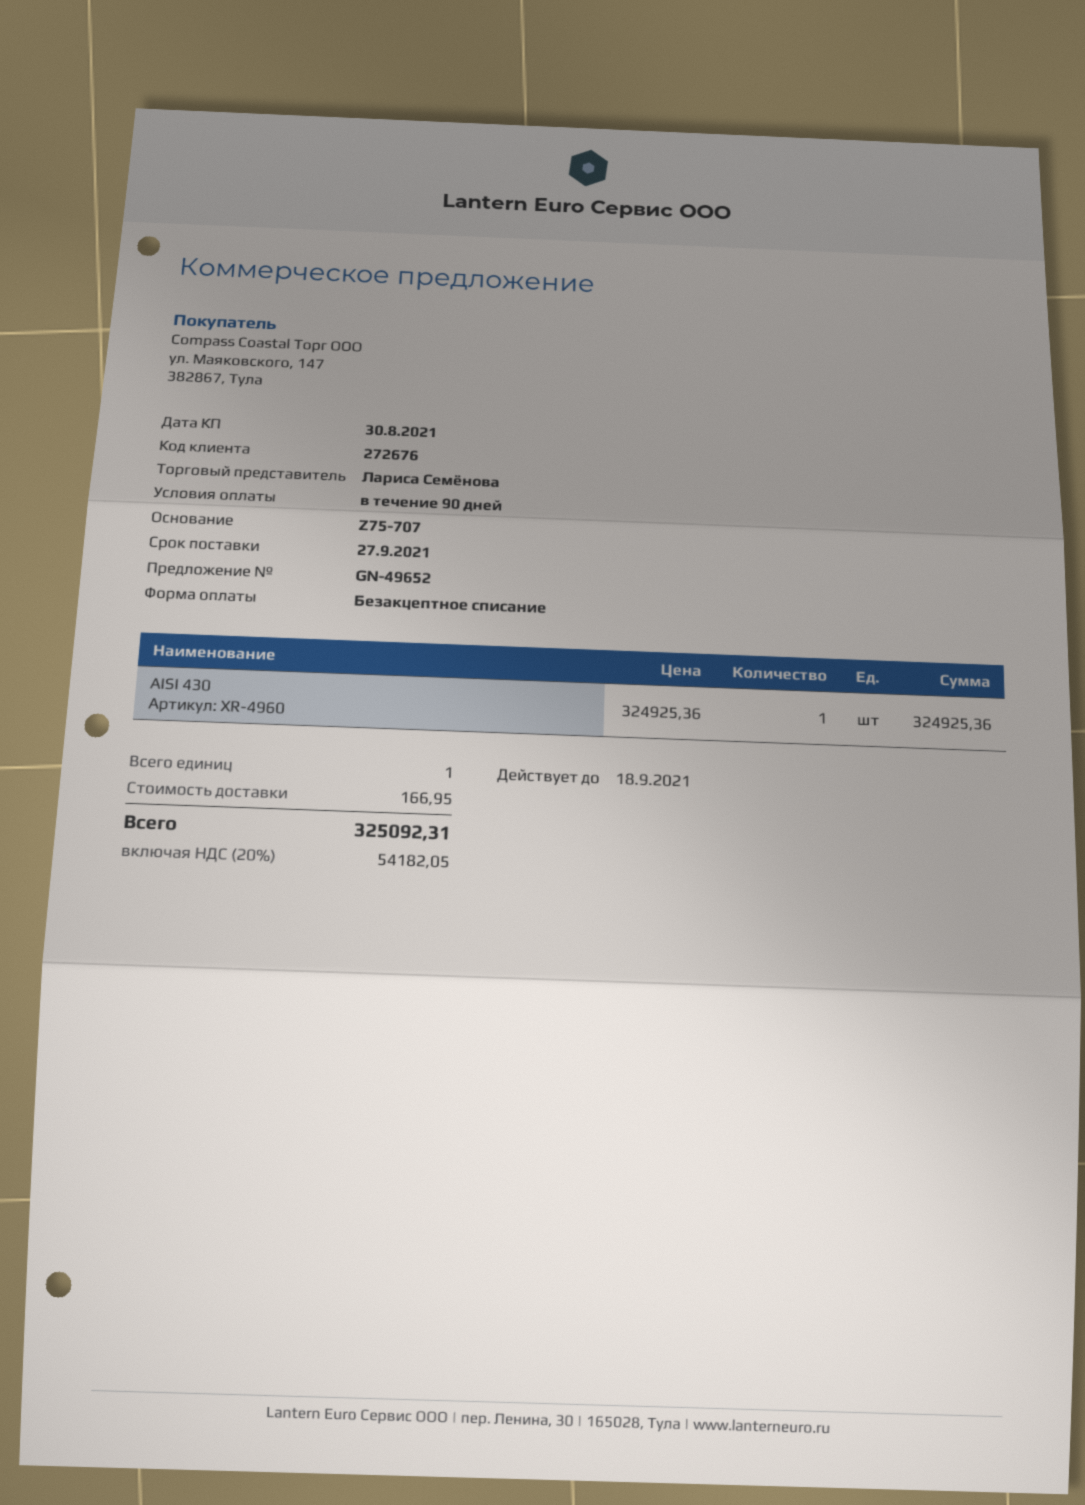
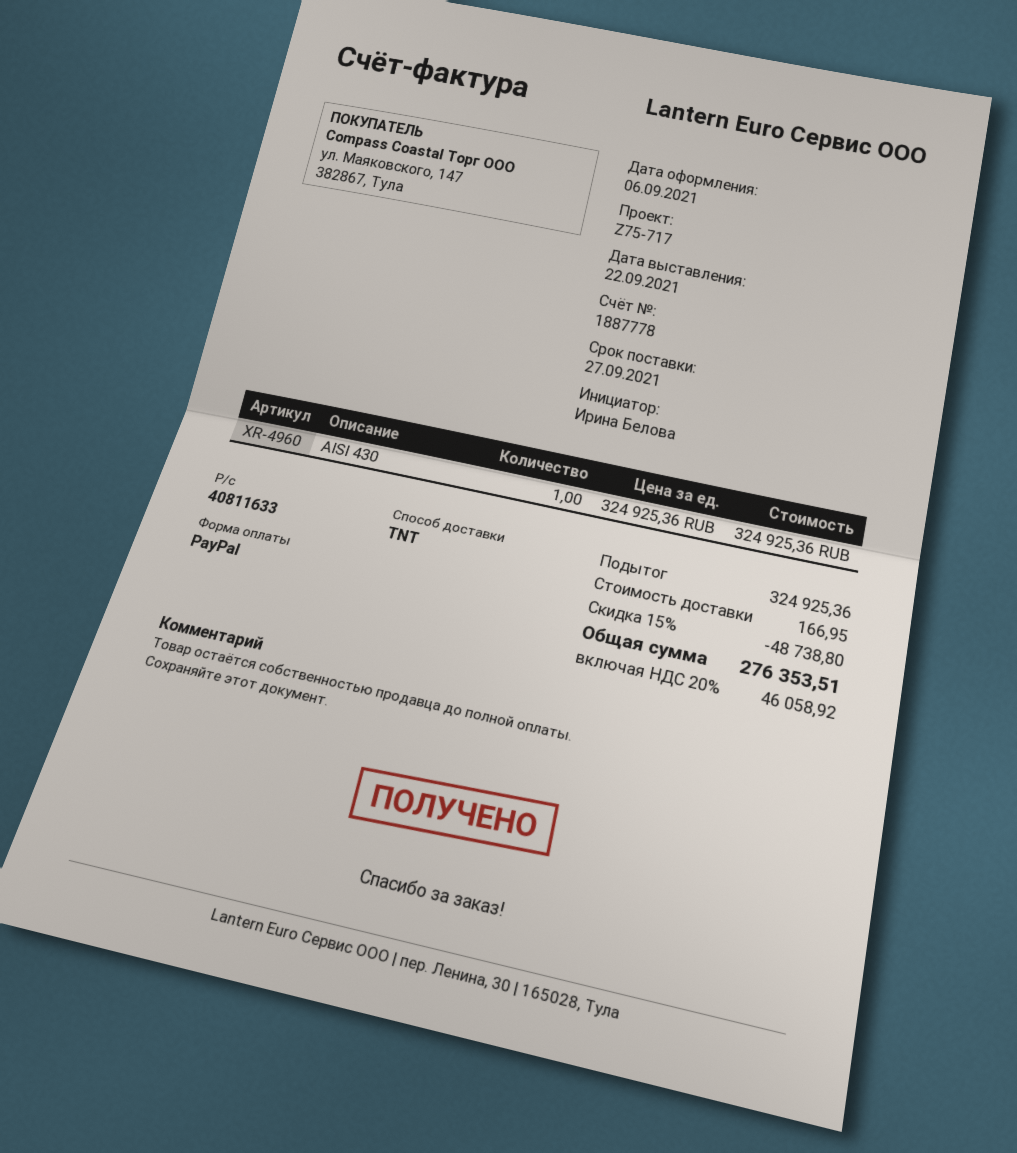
reference: Z75-707 -> Z75-717
payment method: direct debit -> PayPal
discount: none -> 15% = 48738.80
tax: 20% = 54182.05 -> 20% = 46058.92
total: 325092.31 -> 276353.51

